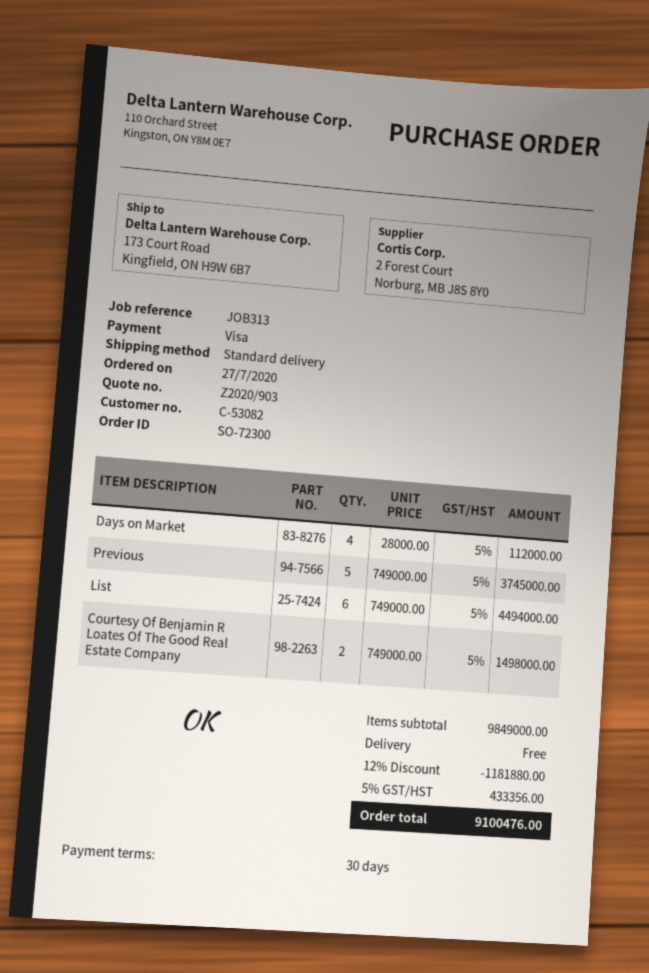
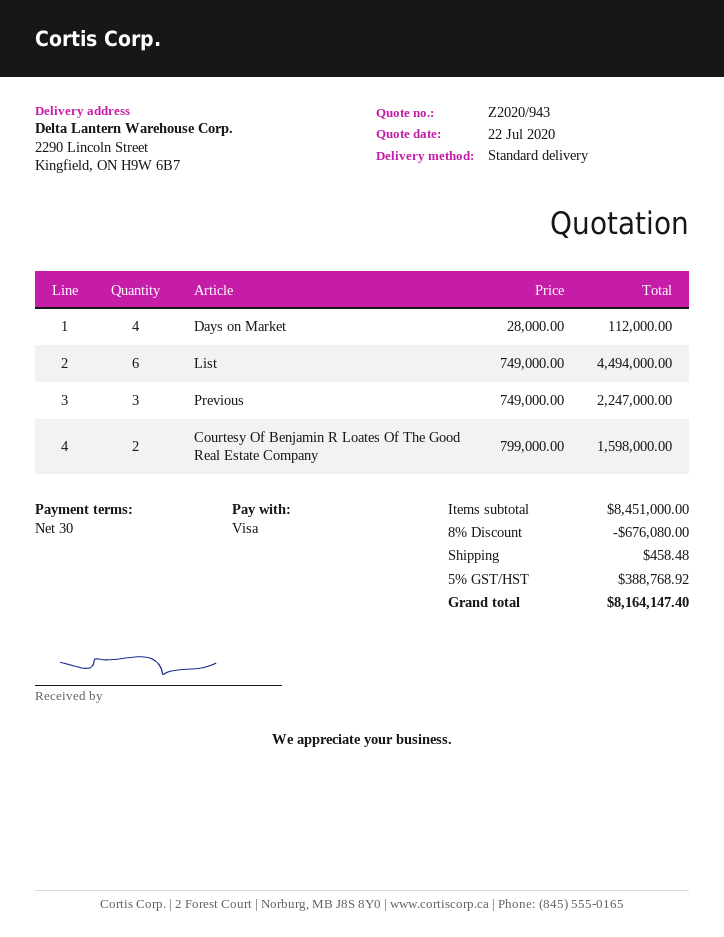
quote number: Z2020/903 -> Z2020/943
ship to: 173 Court Road, Kingfield, ON H9W 6B7 -> 2290 Lincoln Street, Kingfield, ON H9W 6B7
Previous: 5 x 749000.00 = 3745000.00 -> 3 x 749000.00 = 2247000.00
Courtesy Of Benjamin R Loates Of The Good Real Estate Company: 2 x 749000.00 = 1498000.00 -> 2 x 799000.00 = 1598000.00
subtotal: 9849000.00 -> 8451000.00
discount: 12% = 1181880.00 -> 8% = 676080.00
shipping: 0.00 -> 458.48
tax: 5% = 433356.00 -> 5% = 388768.92
total: 9100476.00 -> 8164147.40

